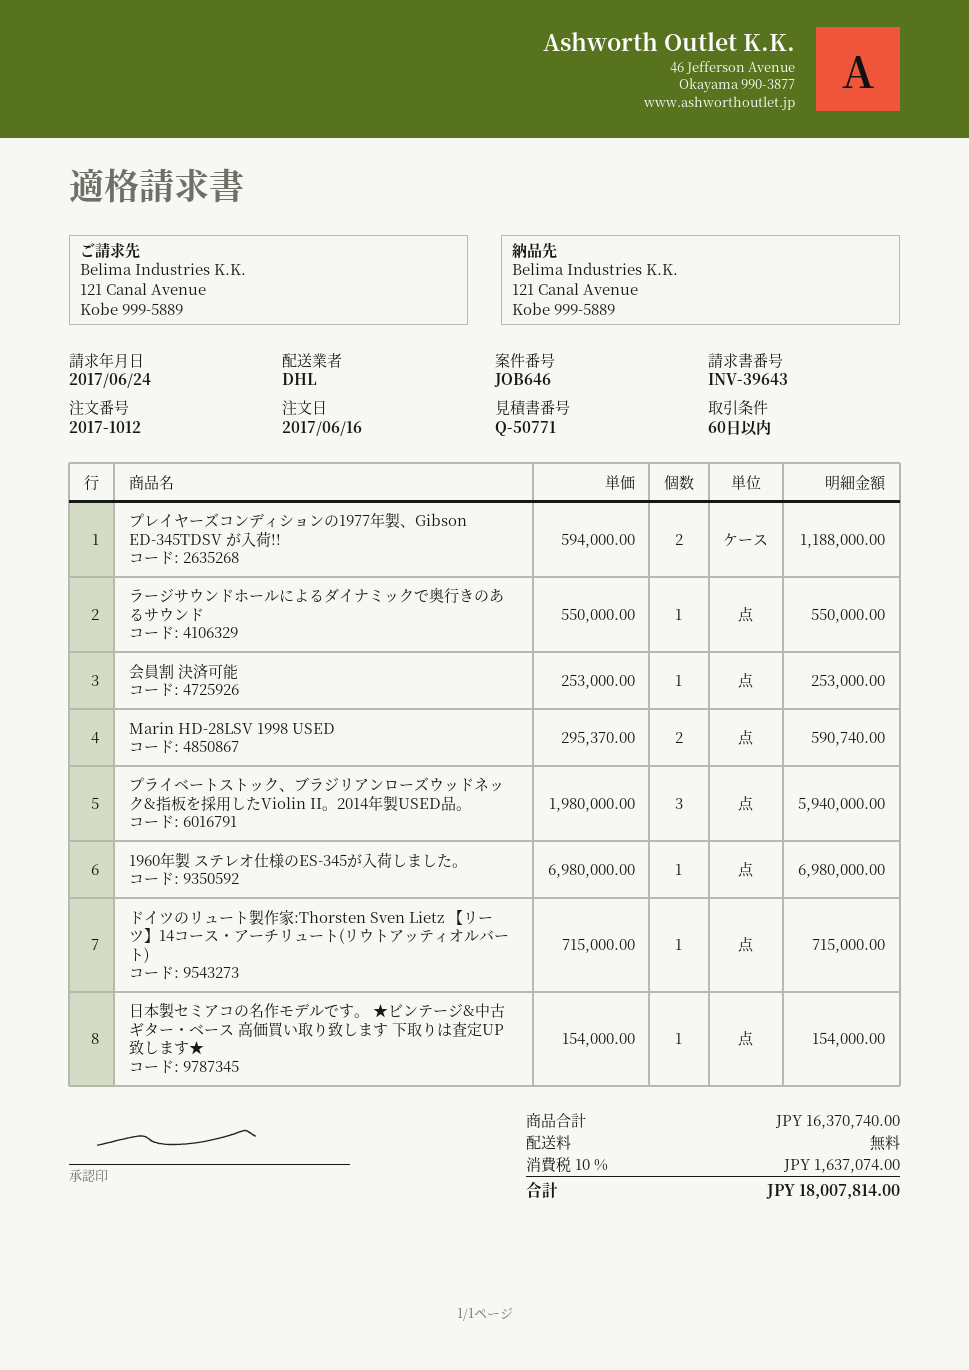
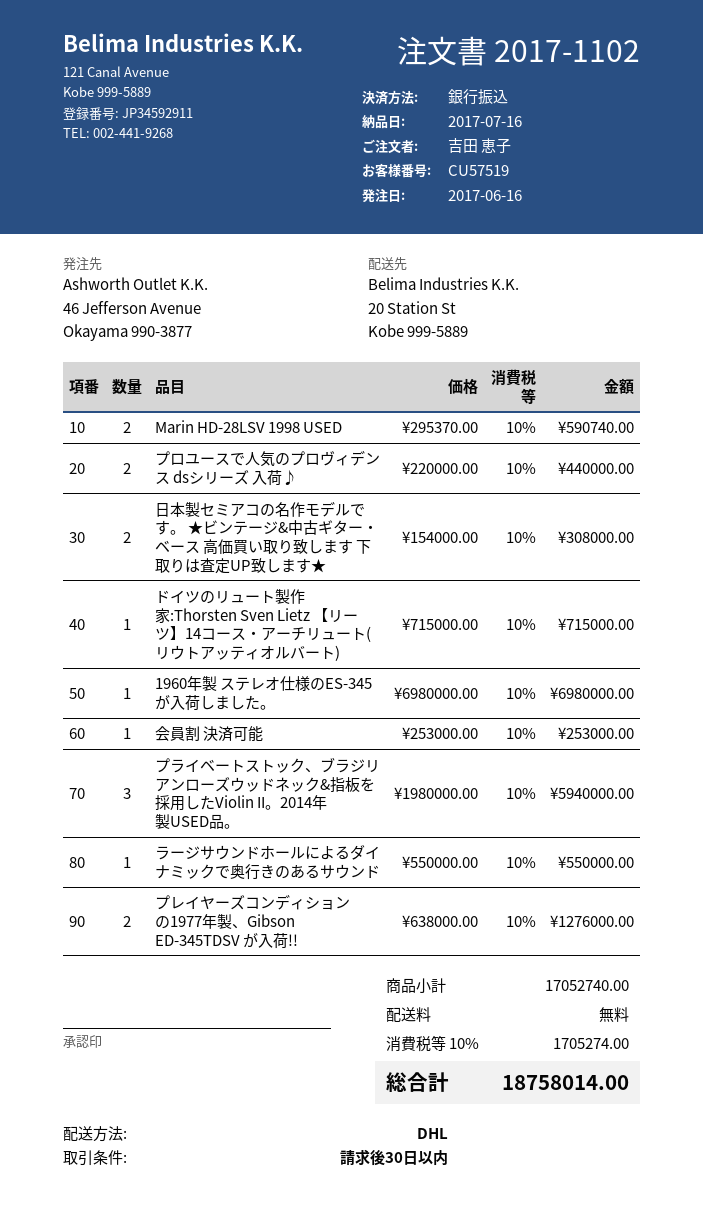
order number: 2017-1012 -> 2017-1102
payment terms: 60 days -> 30 days
ship to: 121 Canal Avenue, Kobe 999-5889 -> 20 Station St, Kobe 999-5889
プレイヤーズコンディションの1977年製、Gibson ED-345TDSV が入荷!!: 2 x 594000.00 = 1188000.00 -> 2 x 638000.00 = 1276000.00
日本製セミアコの名作モデルです。 ★ビンテージ&中古ギター・ベース 高価買い取り致します 下取りは査定UP致します★: 1 x 154000.00 = 154000.00 -> 2 x 154000.00 = 308000.00
プロユースで人気のプロヴィデンス dsシリーズ 入荷♪: none -> 2 x 220000.00 = 440000.00
subtotal: 16370740.00 -> 17052740.00
tax: 10% = 1637074.00 -> 10% = 1705274.00
total: 18007814.00 -> 18758014.00

